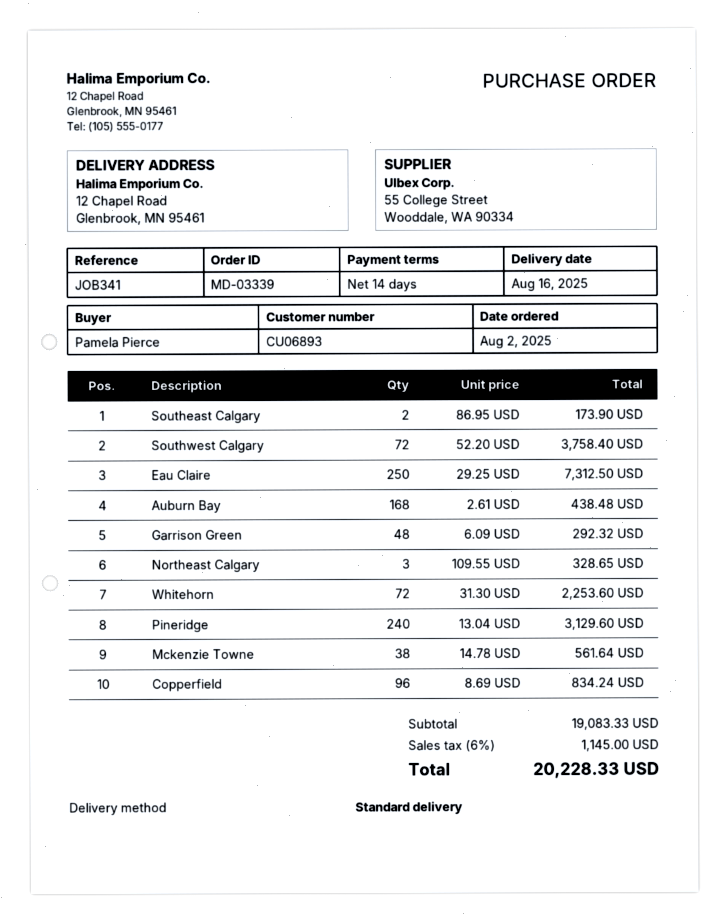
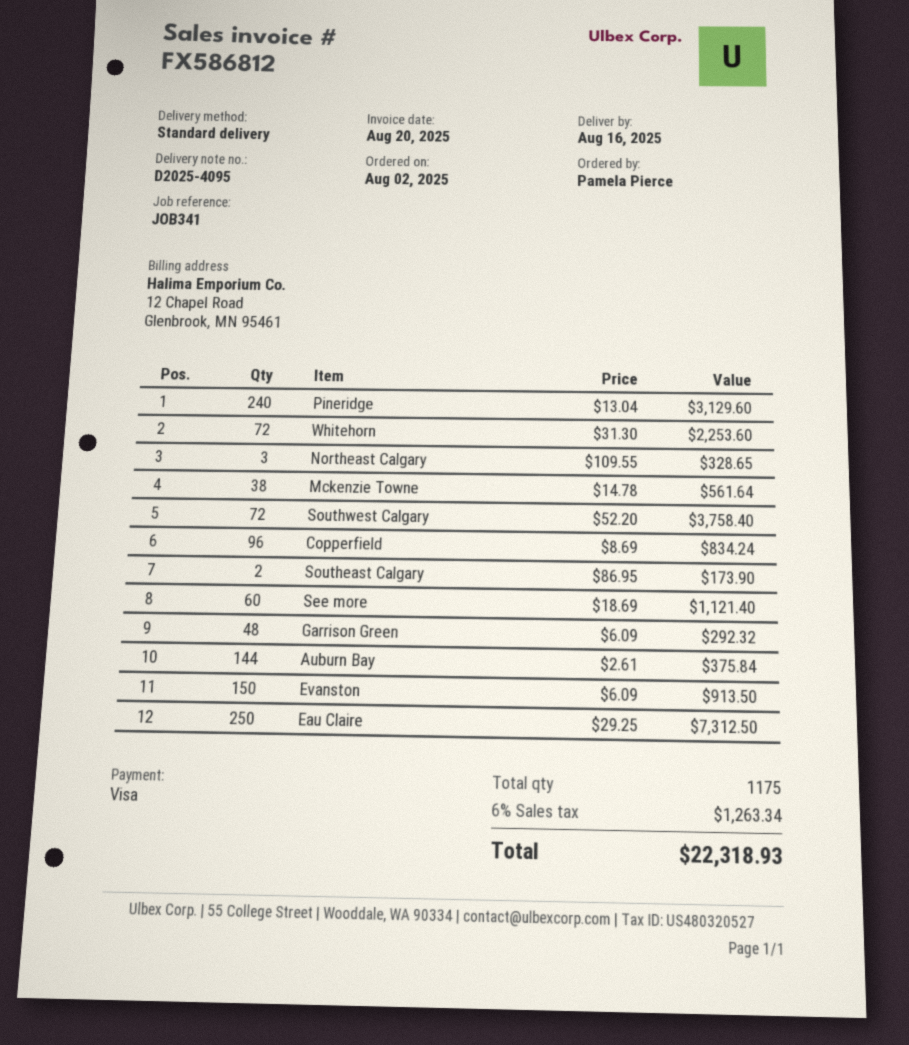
Auburn Bay: 168 x 2.61 = 438.48 -> 144 x 2.61 = 375.84
See more: none -> 60 x 18.69 = 1121.40
Evanston: none -> 150 x 6.09 = 913.50
tax: 6% = 1145.00 -> 6% = 1263.34
total: 20228.33 -> 22318.93

